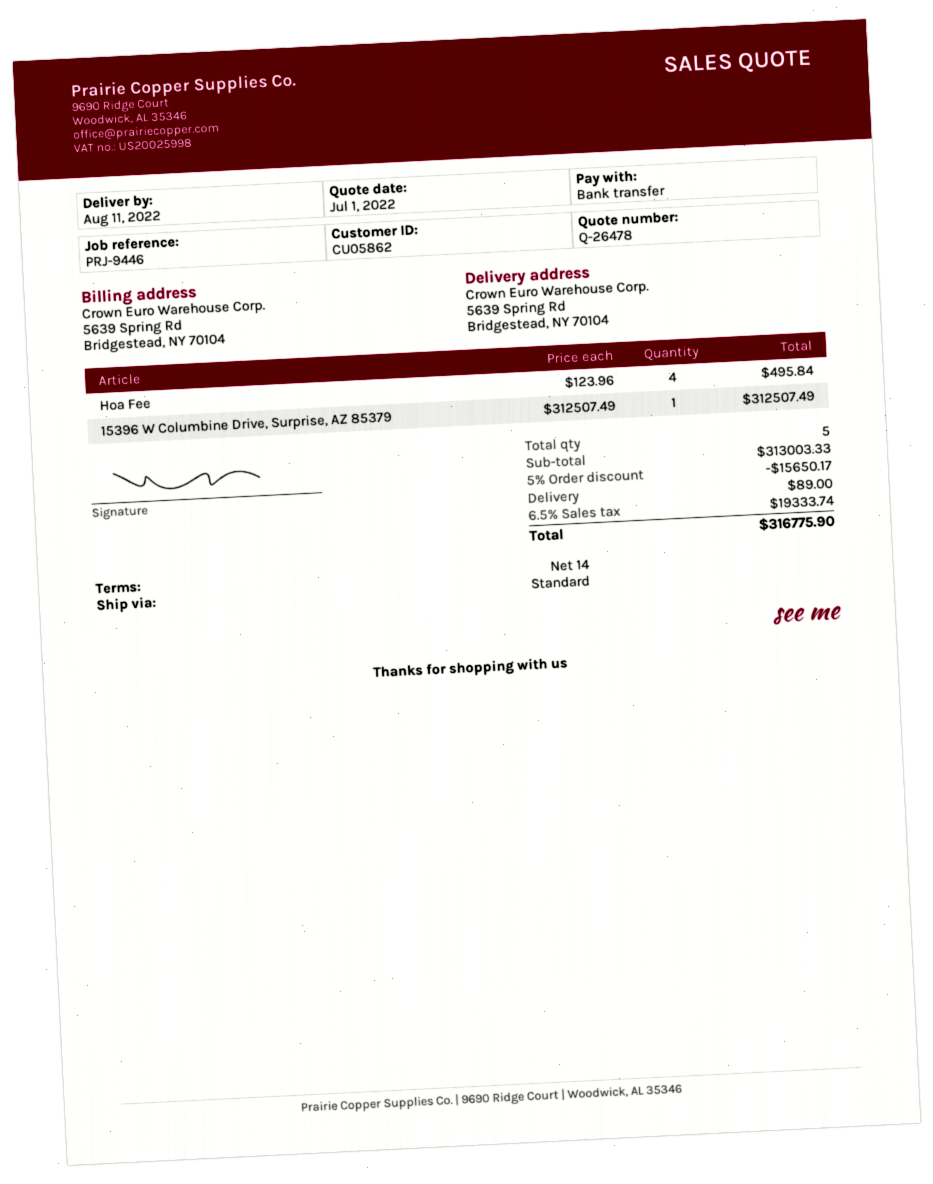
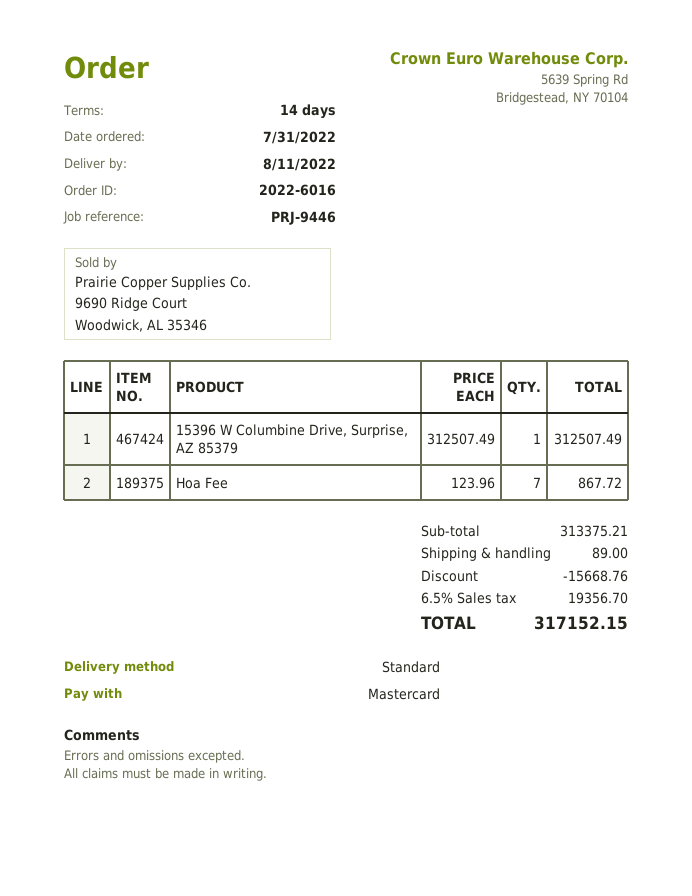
payment method: bank transfer -> Mastercard
Hoa Fee: 4 x 123.96 = 495.84 -> 7 x 123.96 = 867.72
subtotal: 313003.33 -> 313375.21
discount: 15650.17 -> 15668.76
tax: 6.5% = 19333.74 -> 6.5% = 19356.70
total: 316775.90 -> 317152.15

